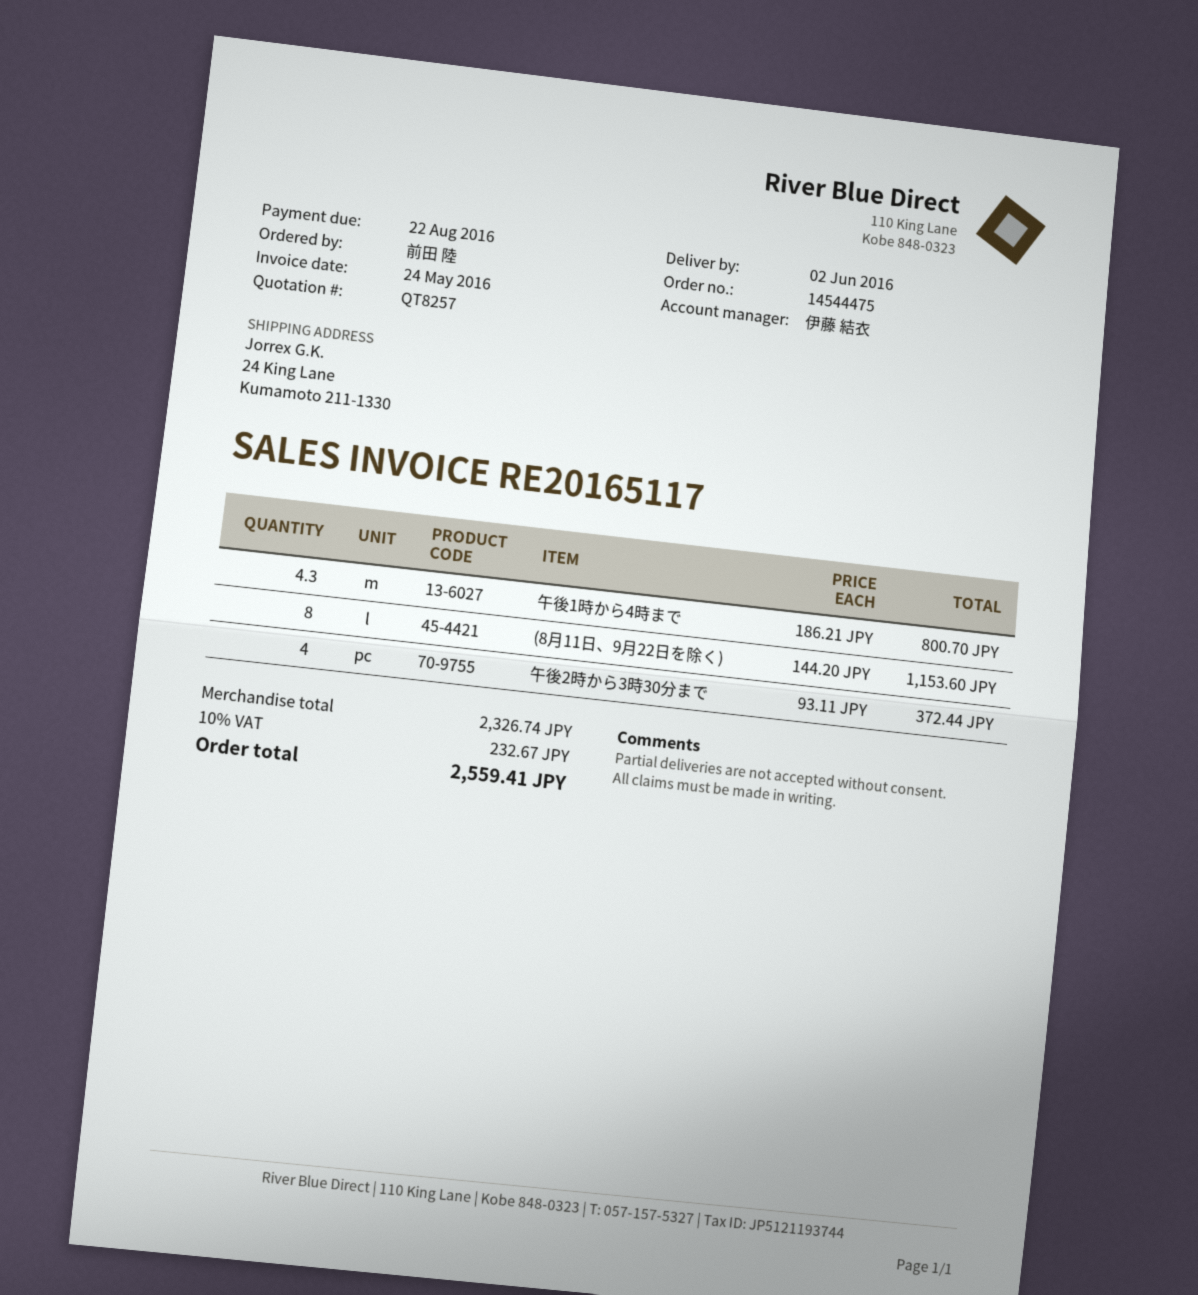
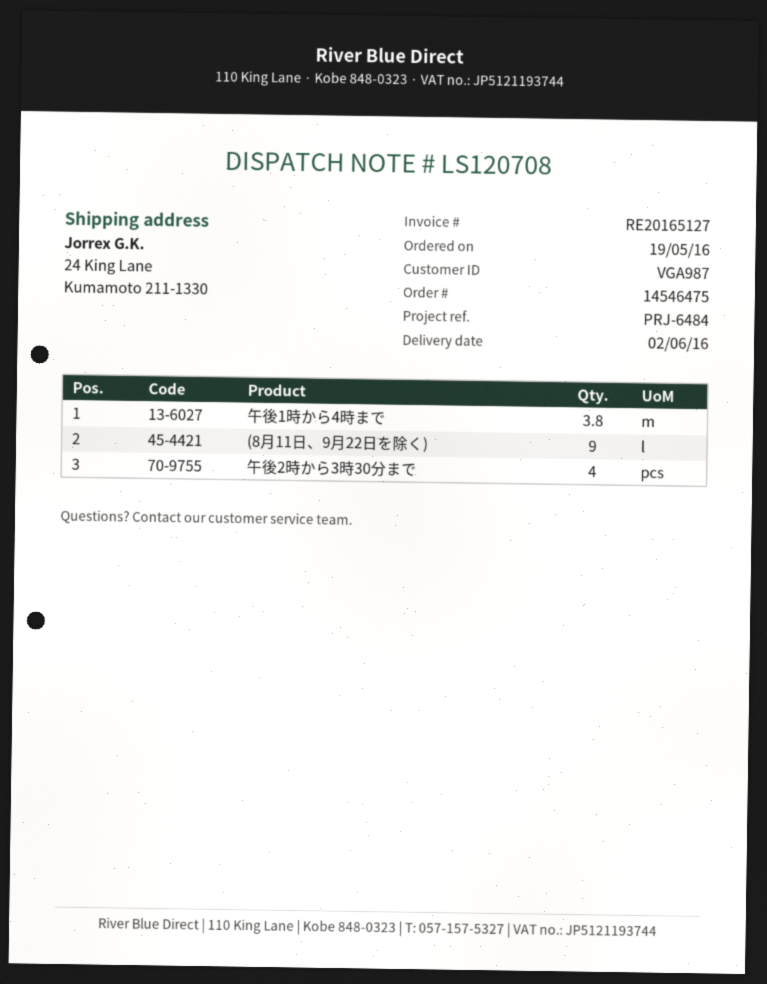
order number: 14544475 -> 14546475
invoice number: RE20165117 -> RE20165127
午後1時から4時まで: 4.3 -> 3.8
(8月11日、9月22日を除く): 8 -> 9

